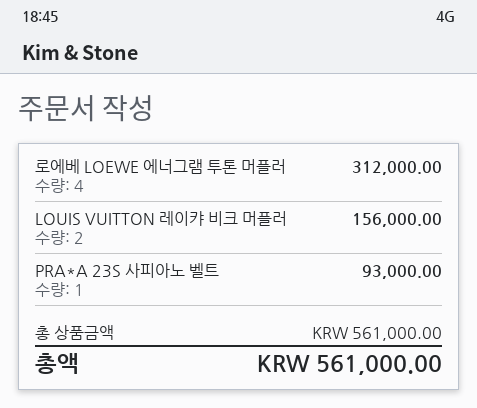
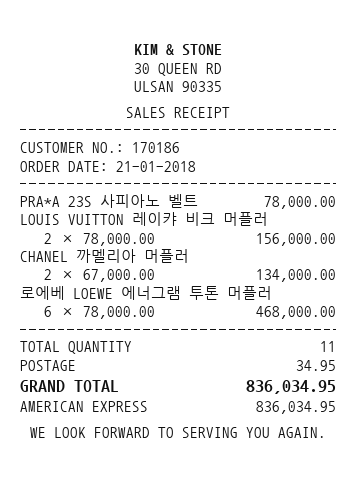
로에베 LOEWE 에너그램 투톤 머플러: 4 for 312000.00 -> 6 for 468000.00
PRA*A 23S 사피아노 벨트: 1 for 93000.00 -> 1 for 78000.00
CHANEL 까멜리아 머플러: none -> 2 for 134000.00
shipping: none -> 34.95
total: 561000.00 -> 836034.95

